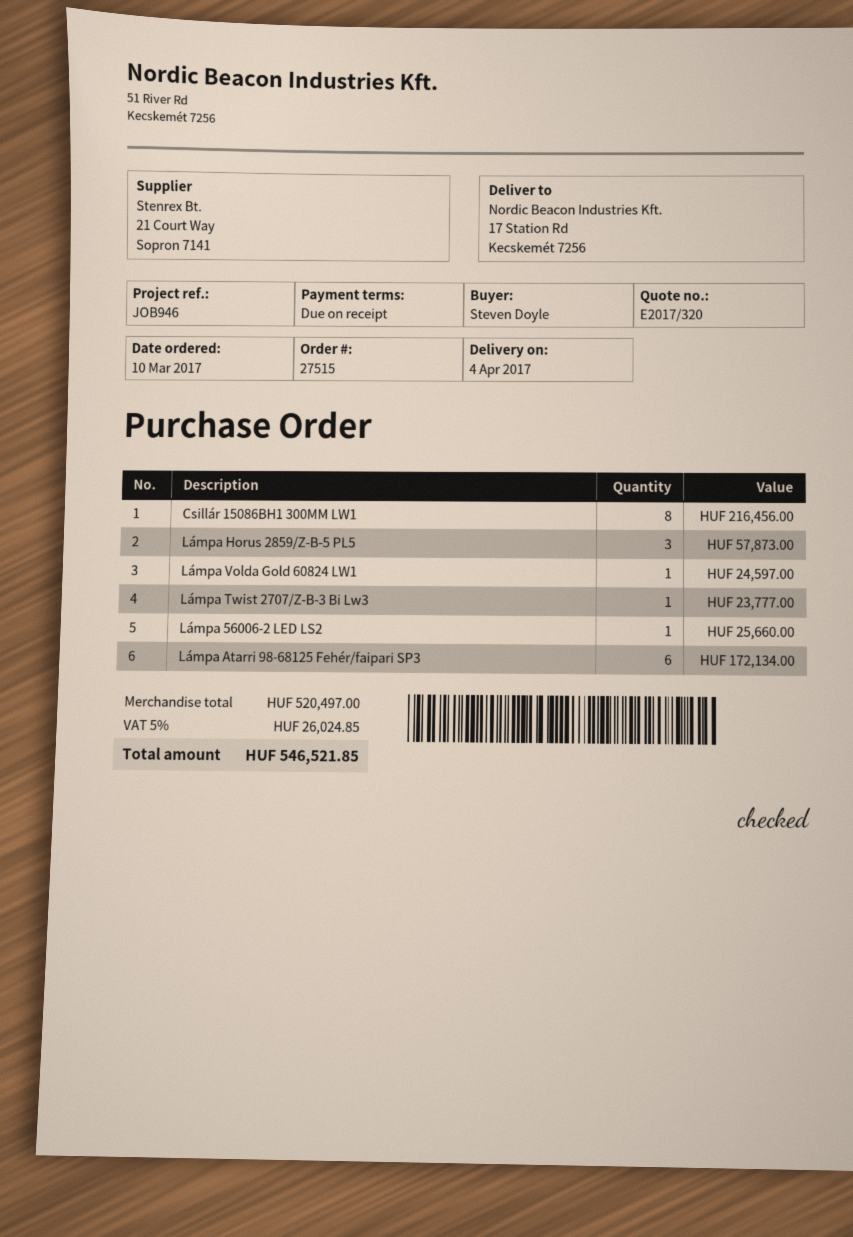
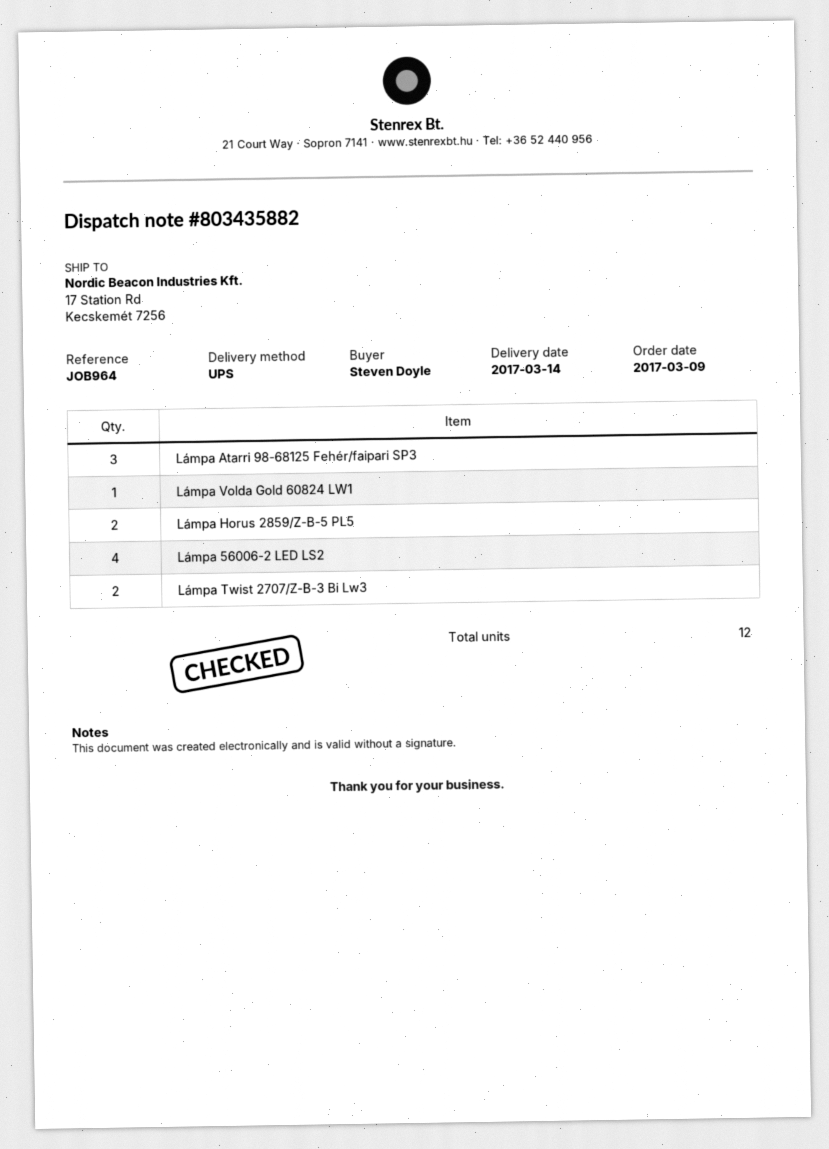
order date: 2017-03-10 -> 2017-03-09
delivery date: 2017-04-04 -> 2017-03-14
reference: JOB946 -> JOB964
Csillár 15086BH1 300MM LW1: 8 -> none
Lámpa Horus 2859/Z-B-5 PL5: 3 -> 2
Lámpa Twist 2707/Z-B-3 Bi Lw3: 1 -> 2
Lámpa 56006-2 LED LS2: 1 -> 4
Lámpa Atarri 98-68125 Fehér/faipari SP3: 6 -> 3

